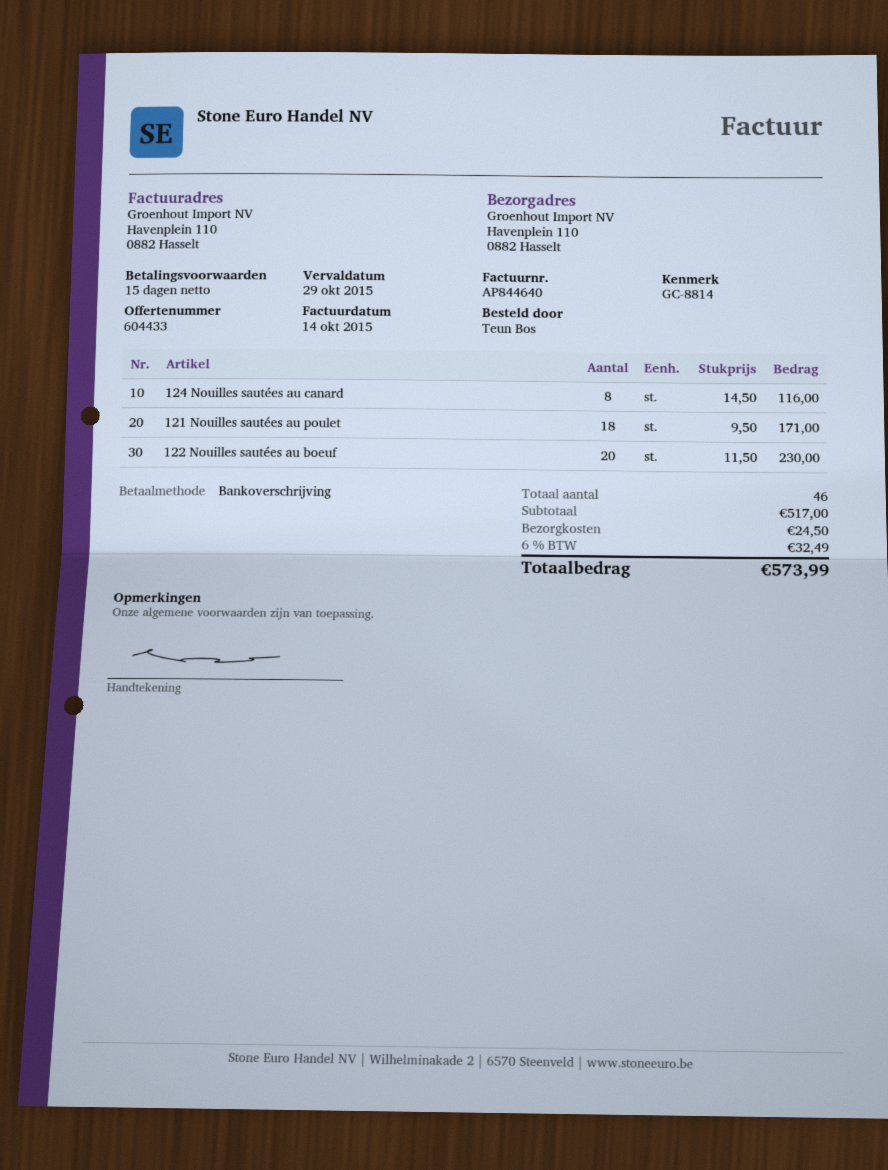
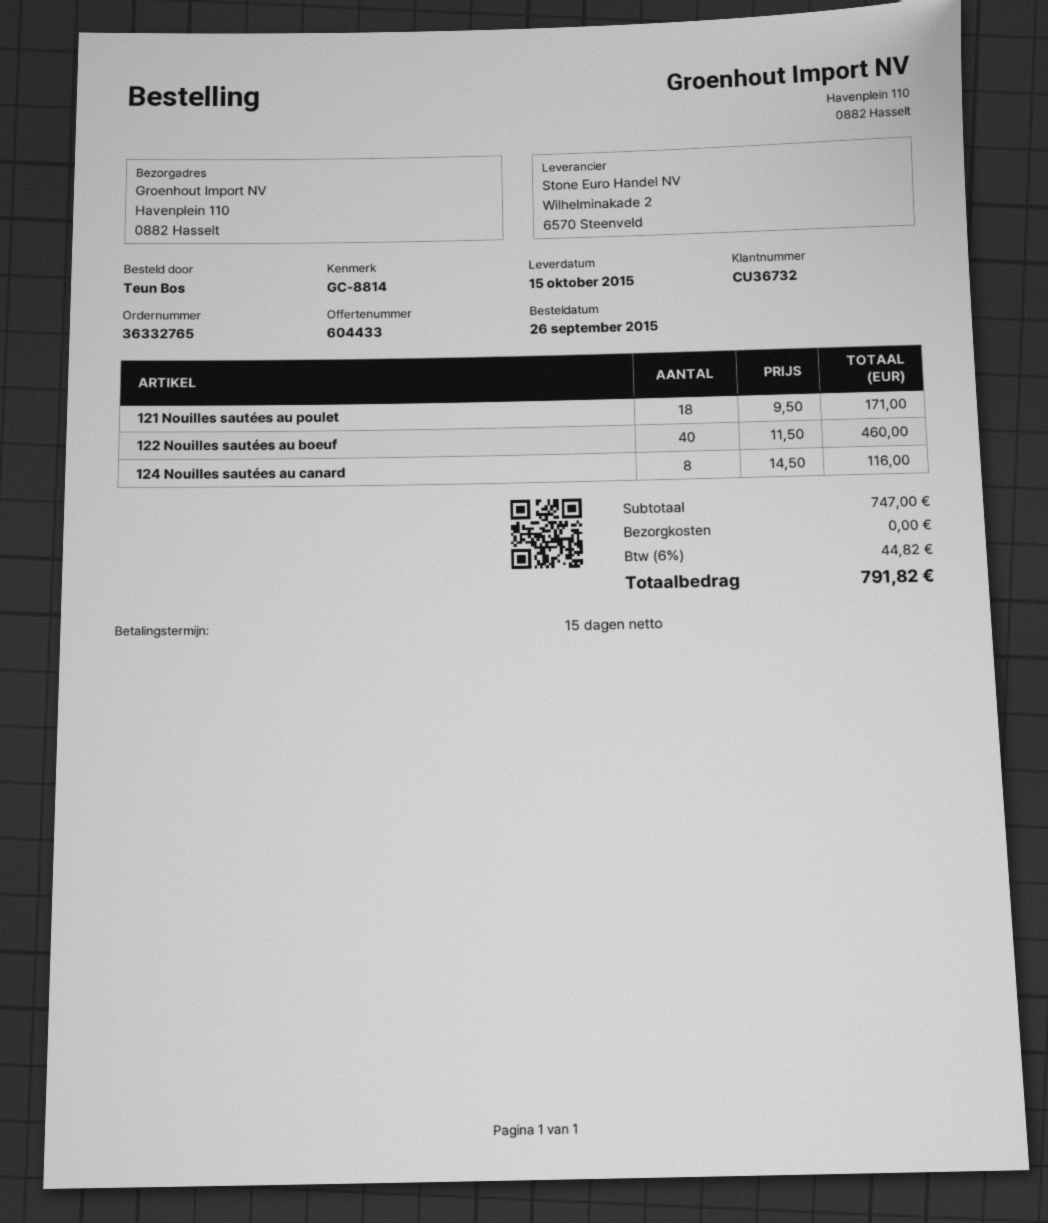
122 Nouilles sautées au boeuf: 20 x 11.50 = 230.00 -> 40 x 11.50 = 460.00
subtotal: 517.00 -> 747.00
shipping: 24.50 -> 0.00
tax: 6% = 32.49 -> 6% = 44.82
total: 573.99 -> 791.82

